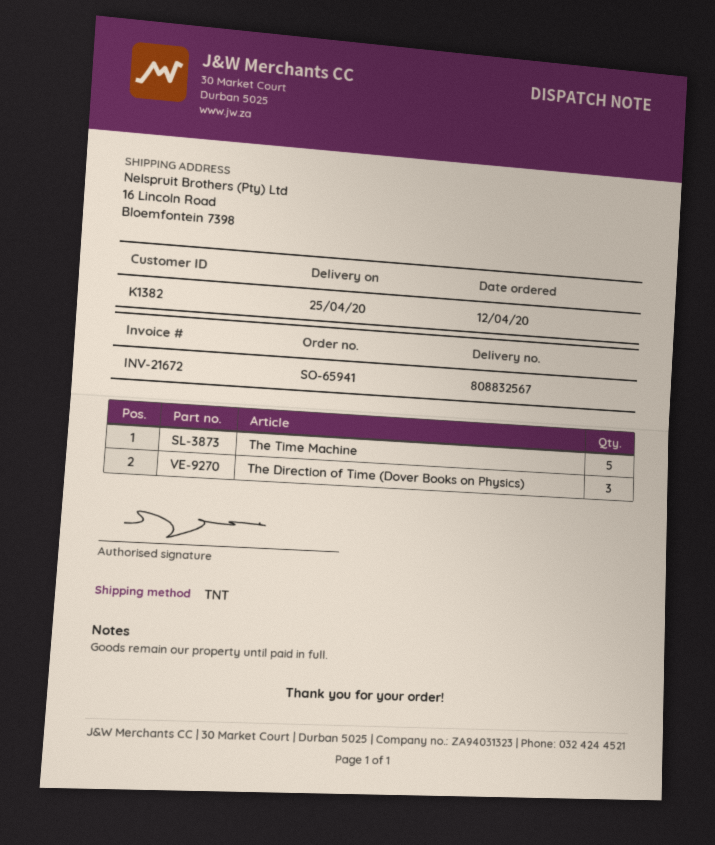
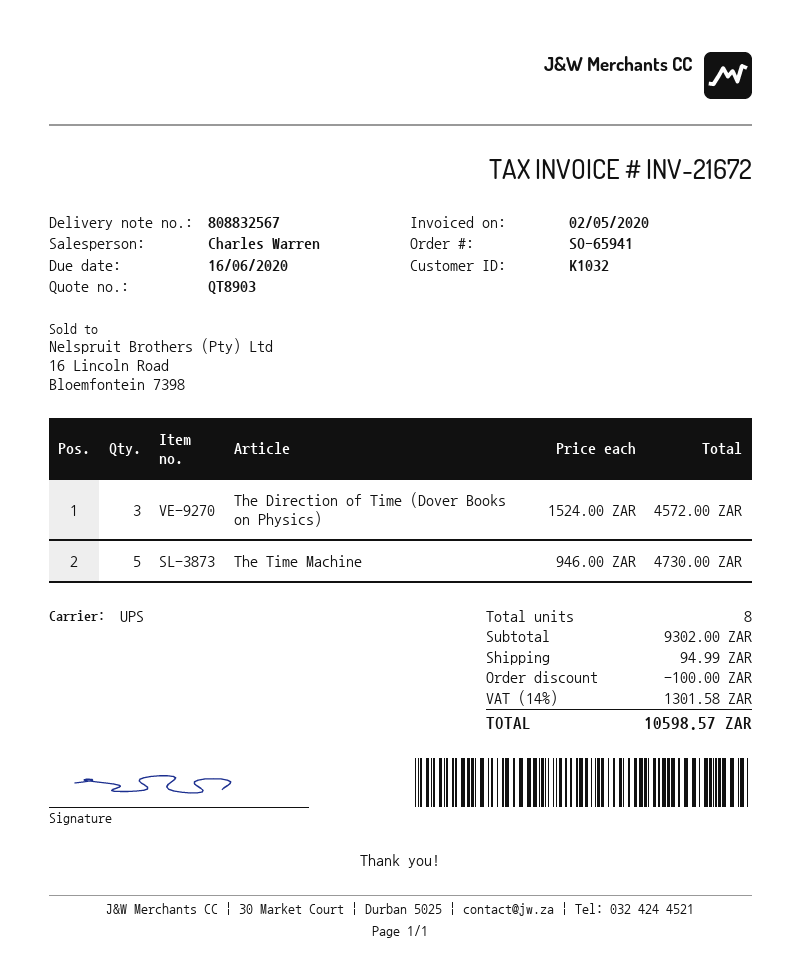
customer number: K1382 -> K1032
shipping method: TNT -> UPS

